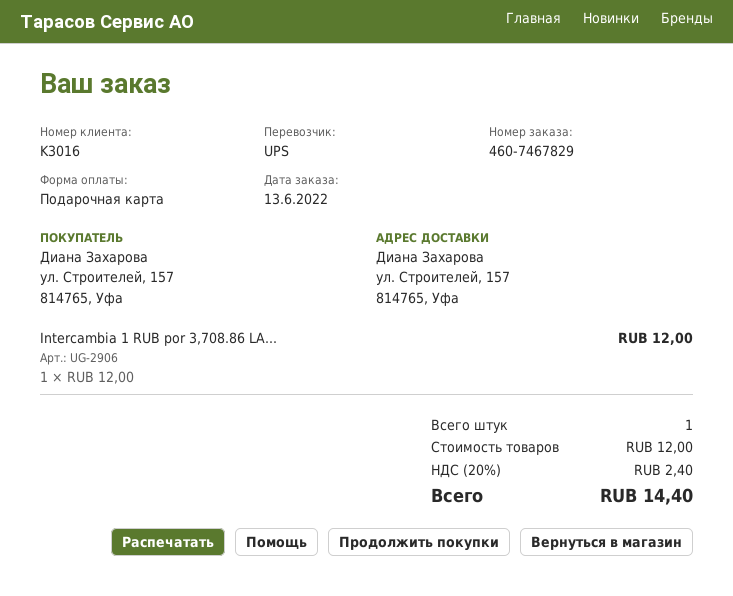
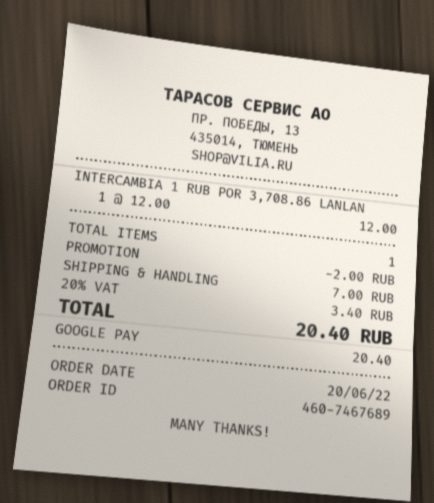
order number: 460-7467829 -> 460-7467689
order date: 2022-06-13 -> 2022-06-20
payment method: gift card -> Google Pay
discount: none -> 2.00
shipping: none -> 7.00
tax: 20% = 2.40 -> 20% = 3.40
total: 14.40 -> 20.40

